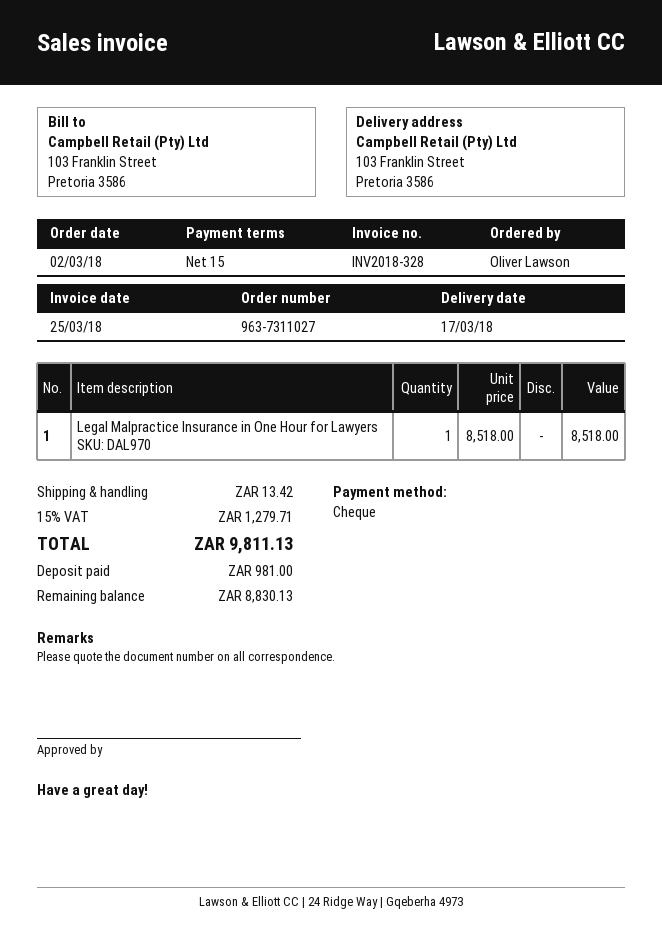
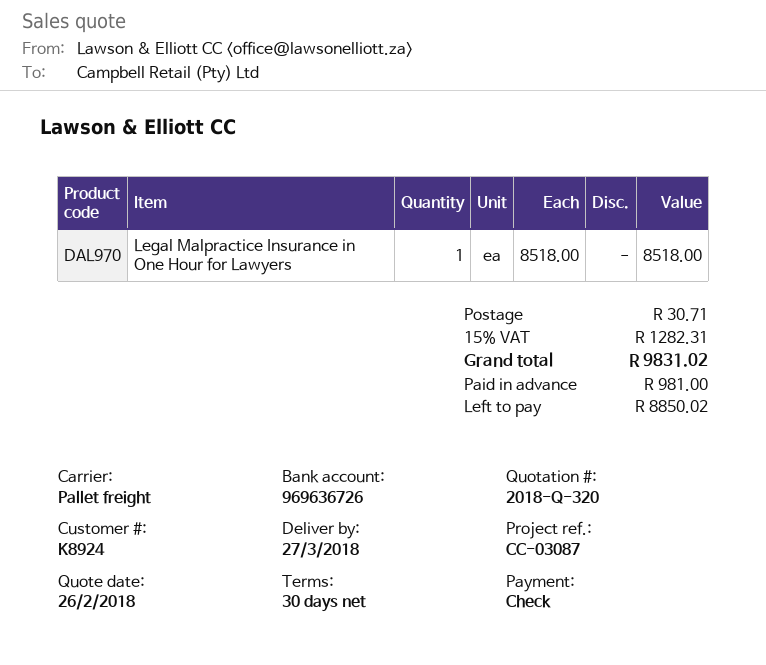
delivery date: 2018-03-17 -> 2018-03-27
payment terms: 15 days -> 30 days
shipping: 13.42 -> 30.71
tax: 15% = 1279.71 -> 15% = 1282.31
total: 9811.13 -> 9831.02
balance: 8830.13 -> 8850.02

